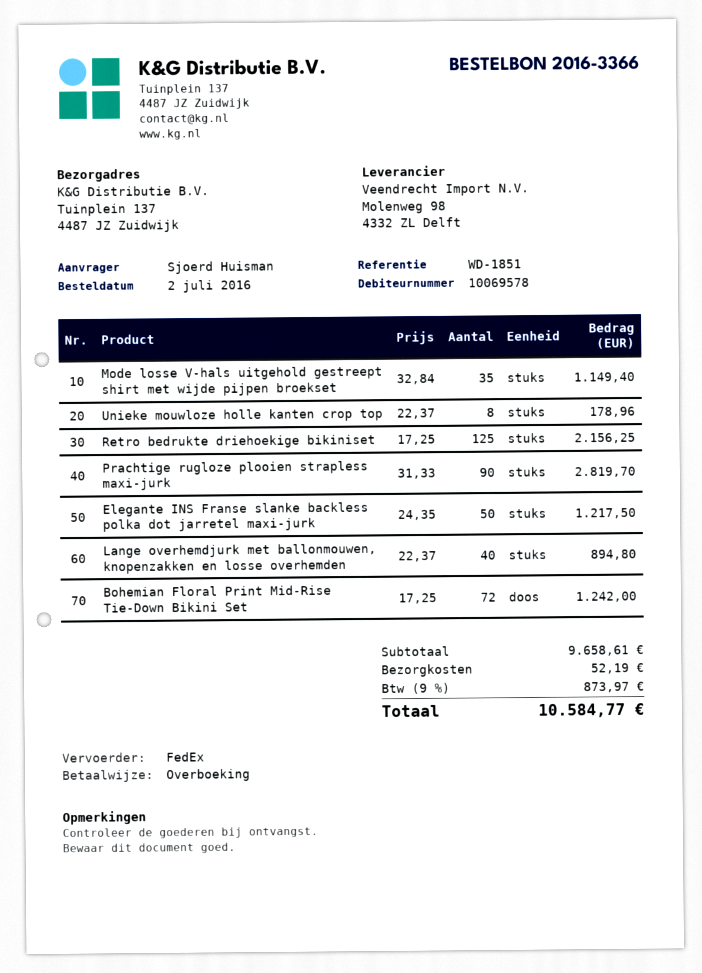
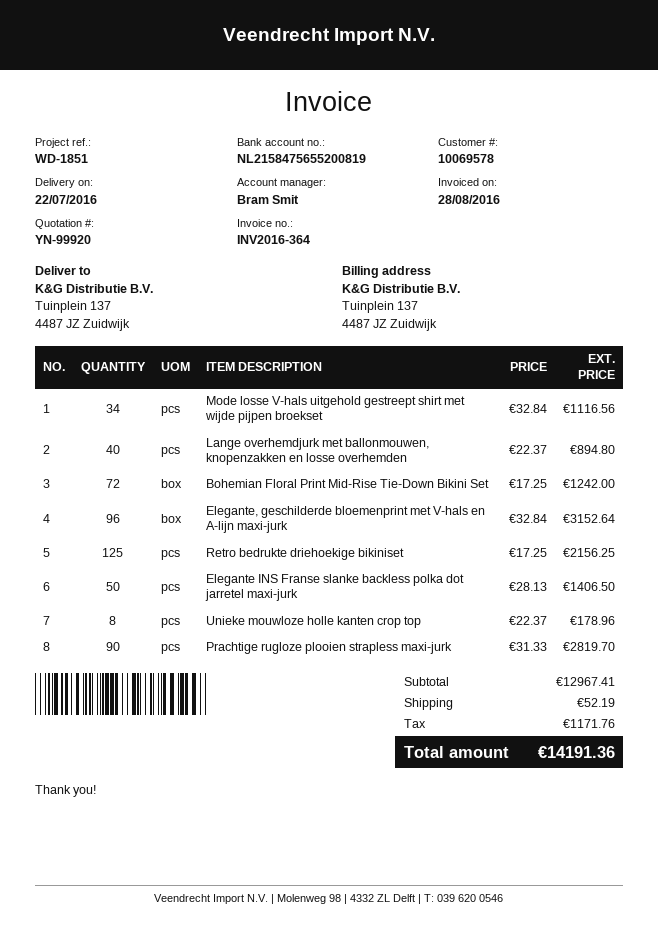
Mode losse V-hals uitgehold gestreept shirt met wijde pijpen broekset: 35 x 32.84 = 1149.40 -> 34 x 32.84 = 1116.56
Elegante INS Franse slanke backless polka dot jarretel maxi-jurk: 50 x 24.35 = 1217.50 -> 50 x 28.13 = 1406.50
Elegante, geschilderde bloemenprint met V-hals en A-lijn maxi-jurk: none -> 96 x 32.84 = 3152.64
subtotal: 9658.61 -> 12967.41
tax: 873.97 -> 1171.76
total: 10584.77 -> 14191.36

